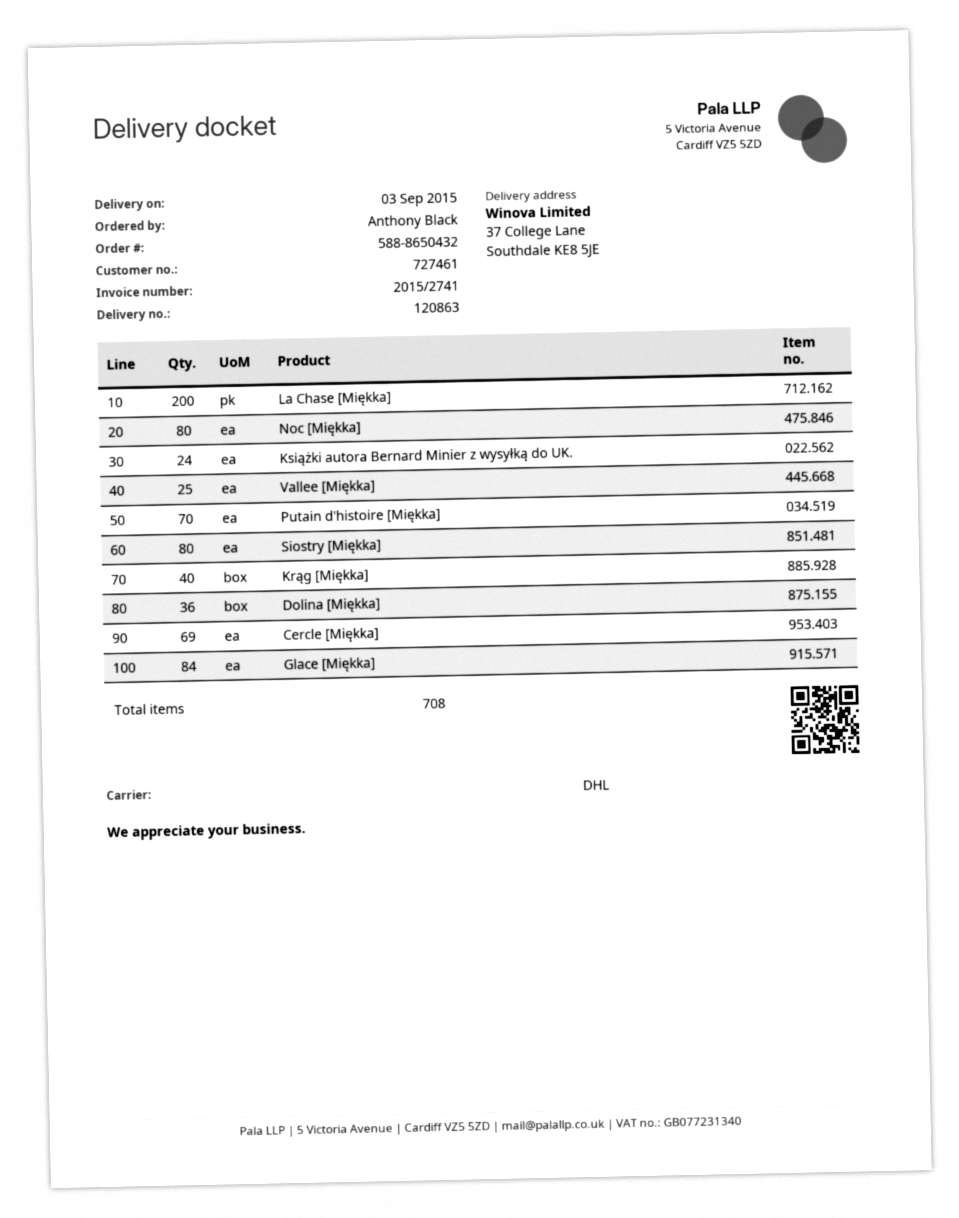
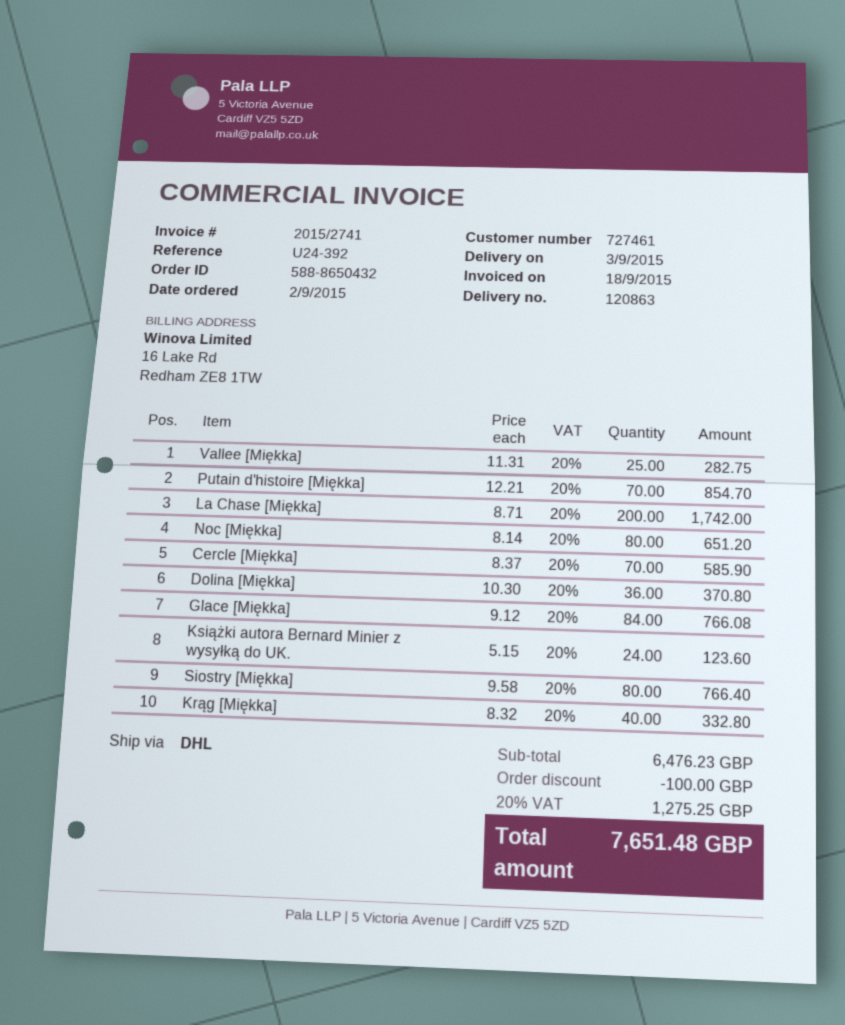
Cercle [Miękka]: 69 -> 70

